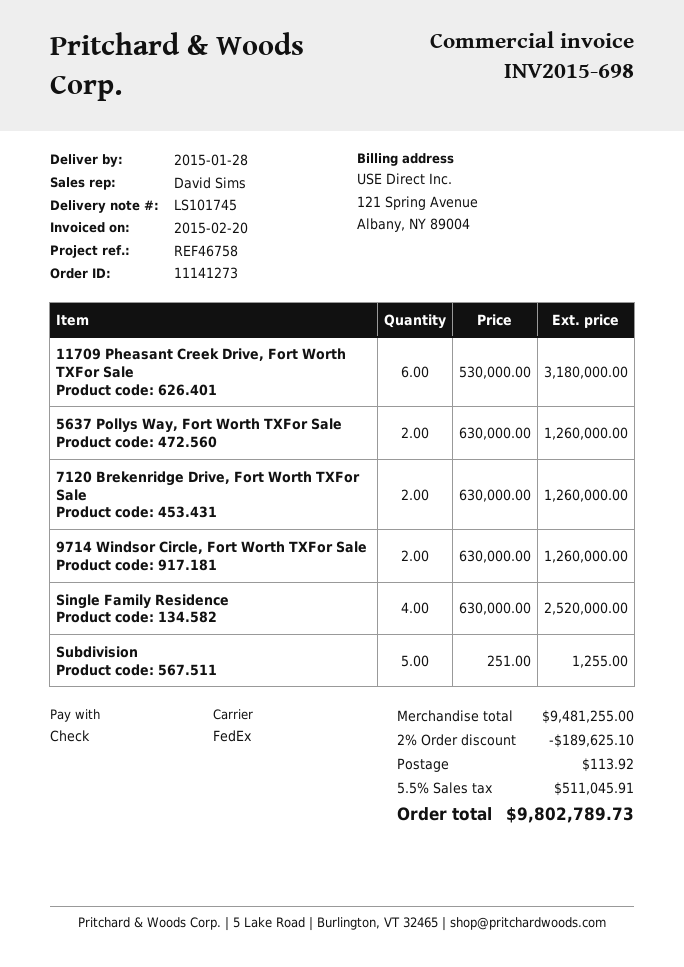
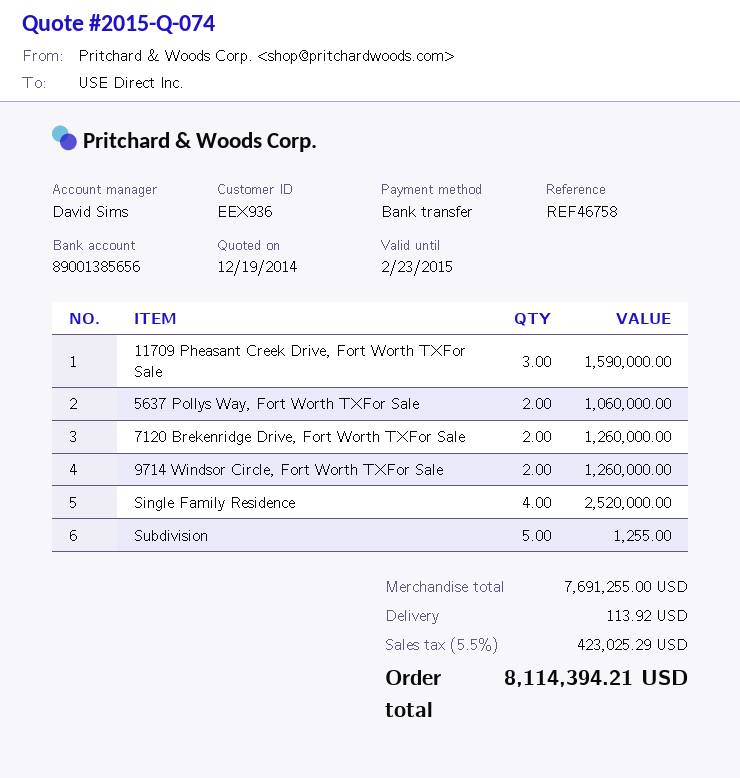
payment method: cheque -> bank transfer
11709 Pheasant Creek Drive, Fort Worth TXFor Sale: 6 for 3180000.00 -> 3 for 1590000.00
5637 Pollys Way, Fort Worth TXFor Sale: 2 for 1260000.00 -> 2 for 1060000.00
subtotal: 9481255.00 -> 7691255.00
discount: 2% = 189625.10 -> none
tax: 5.5% = 511045.91 -> 5.5% = 423025.29
total: 9802789.73 -> 8114394.21

